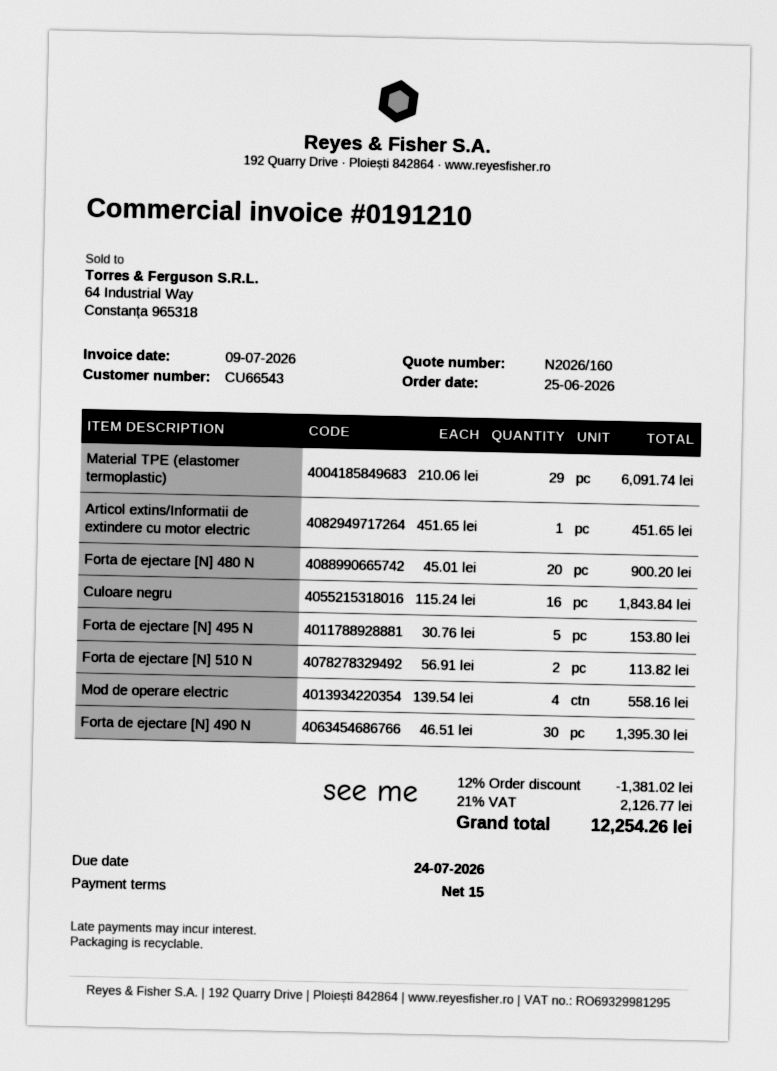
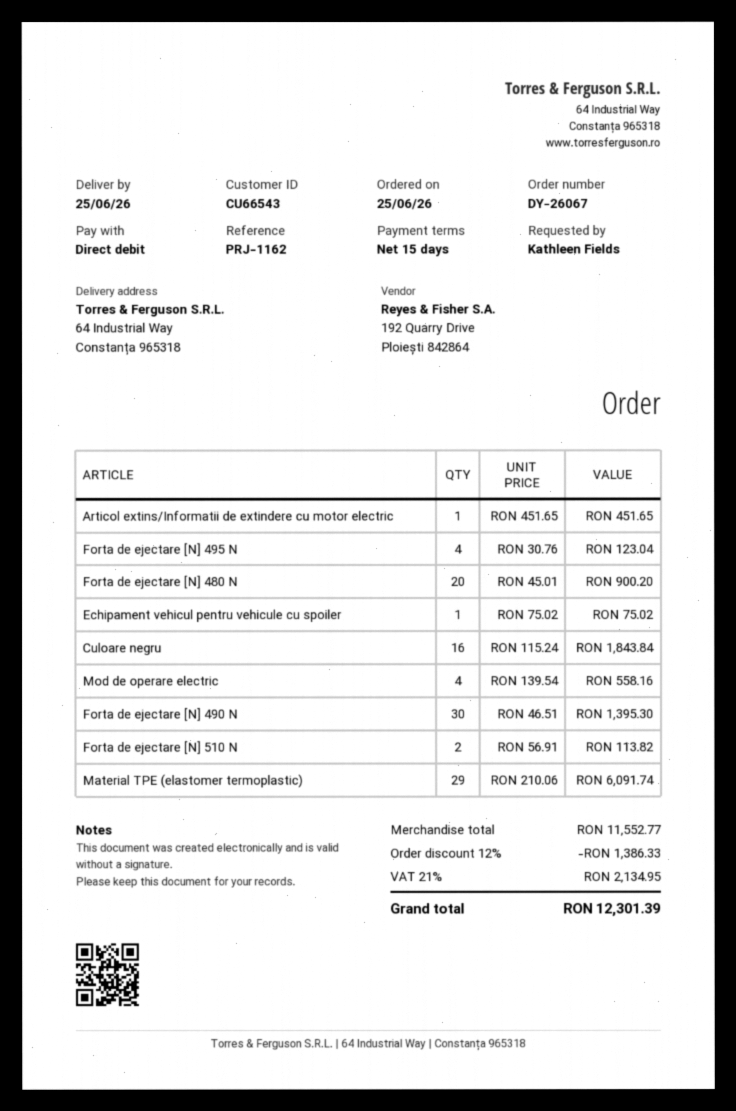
Forta de ejectare [N] 495 N: 5 x 30.76 = 153.80 -> 4 x 30.76 = 123.04
Echipament vehicul pentru vehicule cu spoiler: none -> 1 x 75.02 = 75.02
discount: 12% = 1381.02 -> 12% = 1386.33
tax: 21% = 2126.77 -> 21% = 2134.95
total: 12254.26 -> 12301.39

